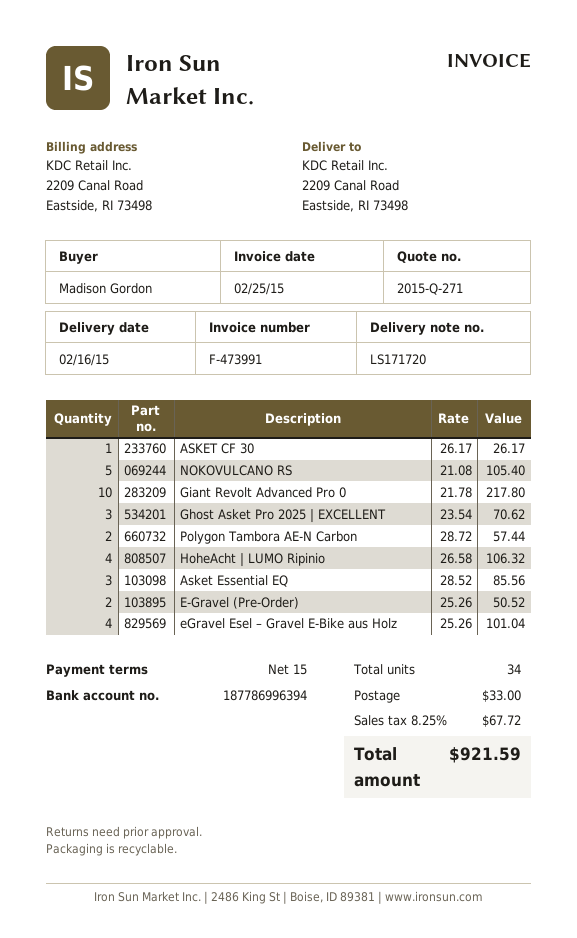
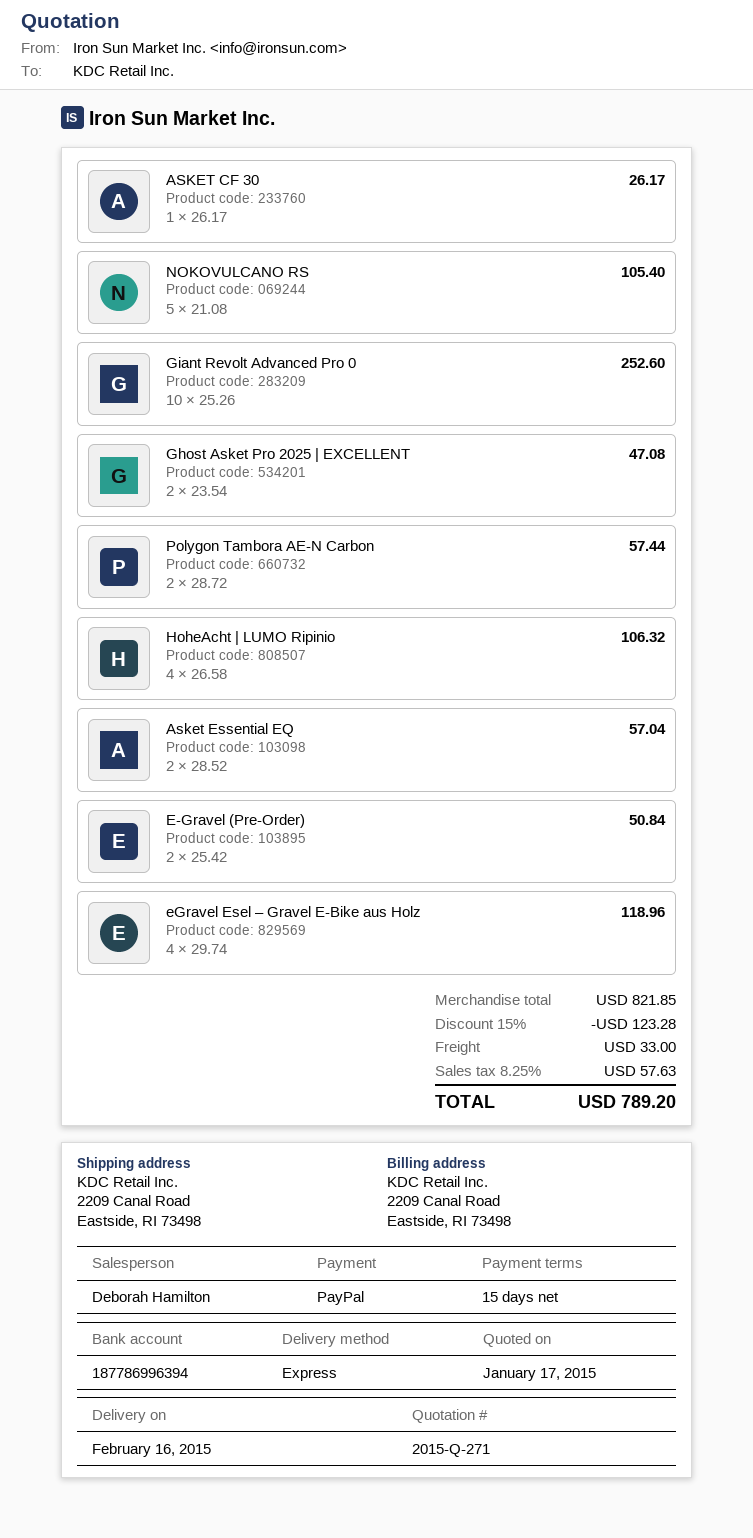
Giant Revolt Advanced Pro 0: 10 x 21.78 = 217.80 -> 10 x 25.26 = 252.60
Ghost Asket Pro 2025 | EXCELLENT: 3 x 23.54 = 70.62 -> 2 x 23.54 = 47.08
Asket Essential EQ: 3 x 28.52 = 85.56 -> 2 x 28.52 = 57.04
E-Gravel (Pre-Order): 2 x 25.26 = 50.52 -> 2 x 25.42 = 50.84
eGravel Esel – Gravel E-Bike aus Holz: 4 x 25.26 = 101.04 -> 4 x 29.74 = 118.96
discount: none -> 15% = 123.28
tax: 8.25% = 67.72 -> 8.25% = 57.63
total: 921.59 -> 789.20

